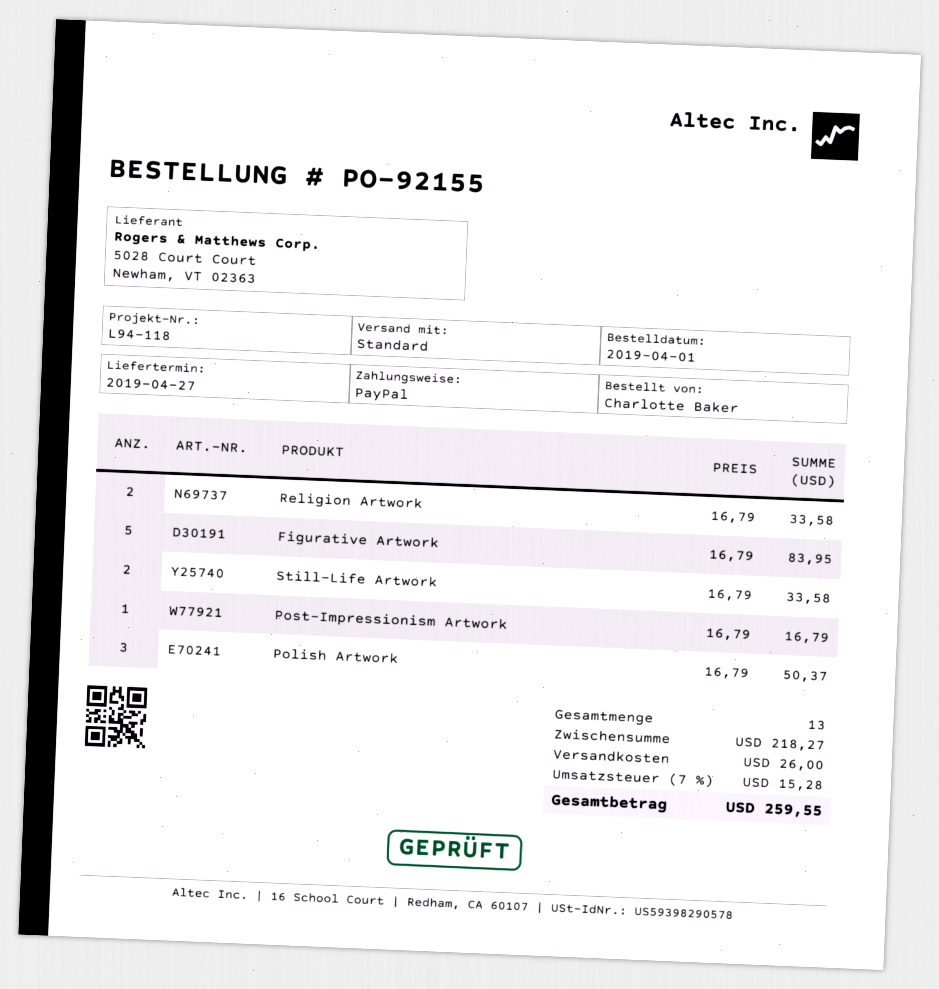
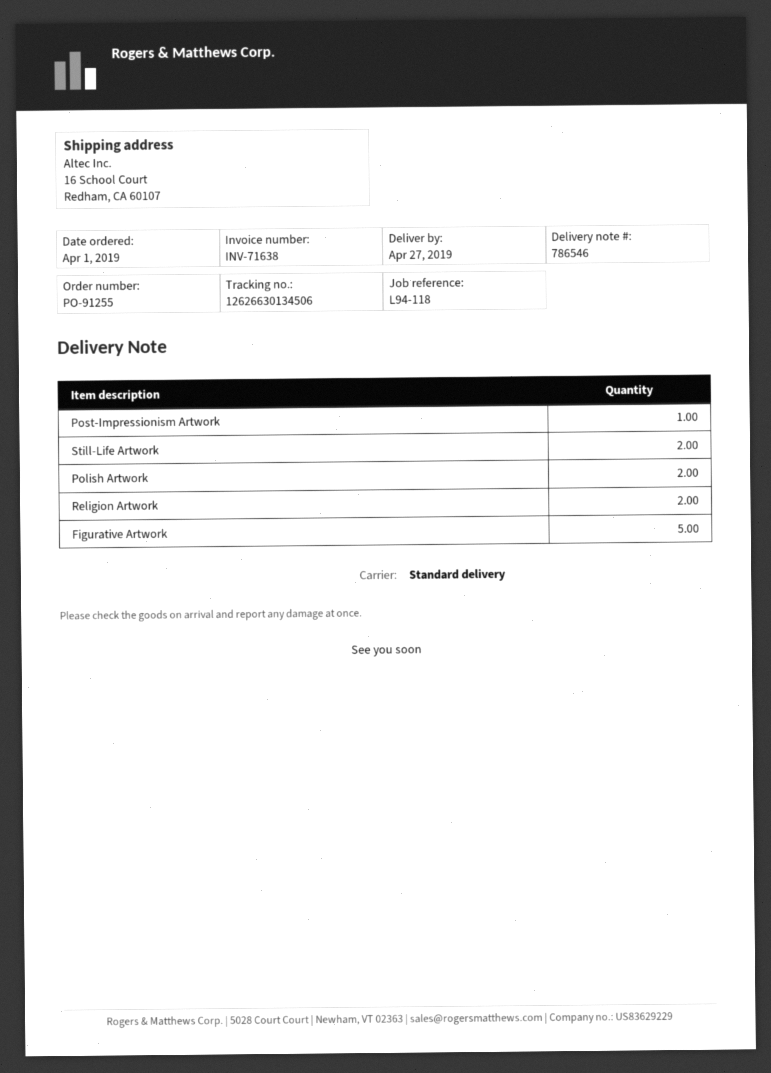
order number: PO-92155 -> PO-91255
Polish Artwork: 3 -> 2

